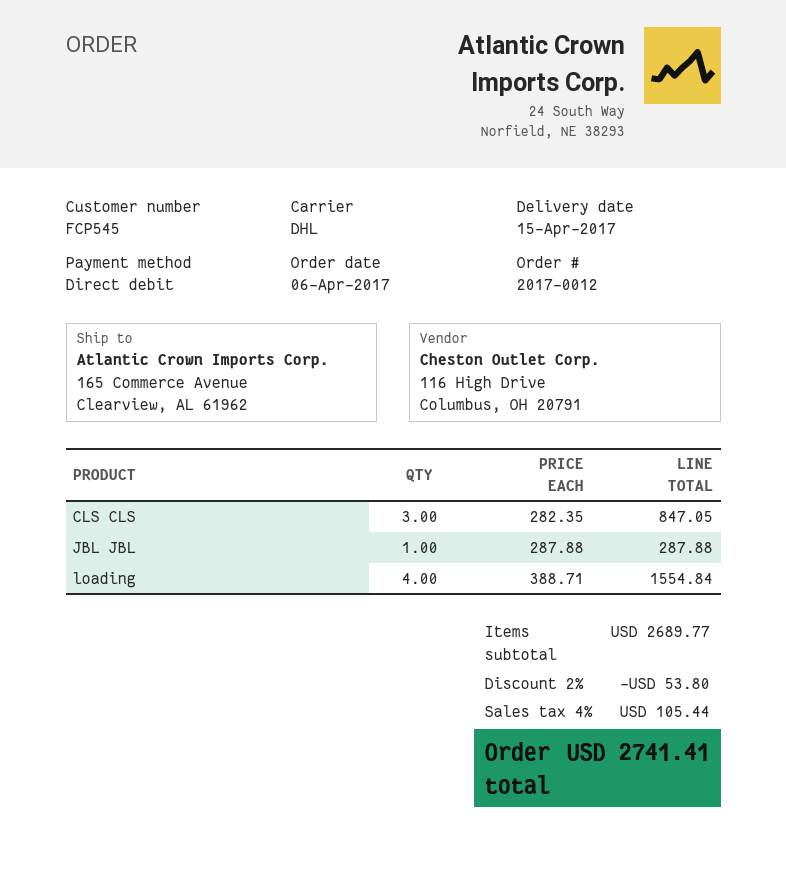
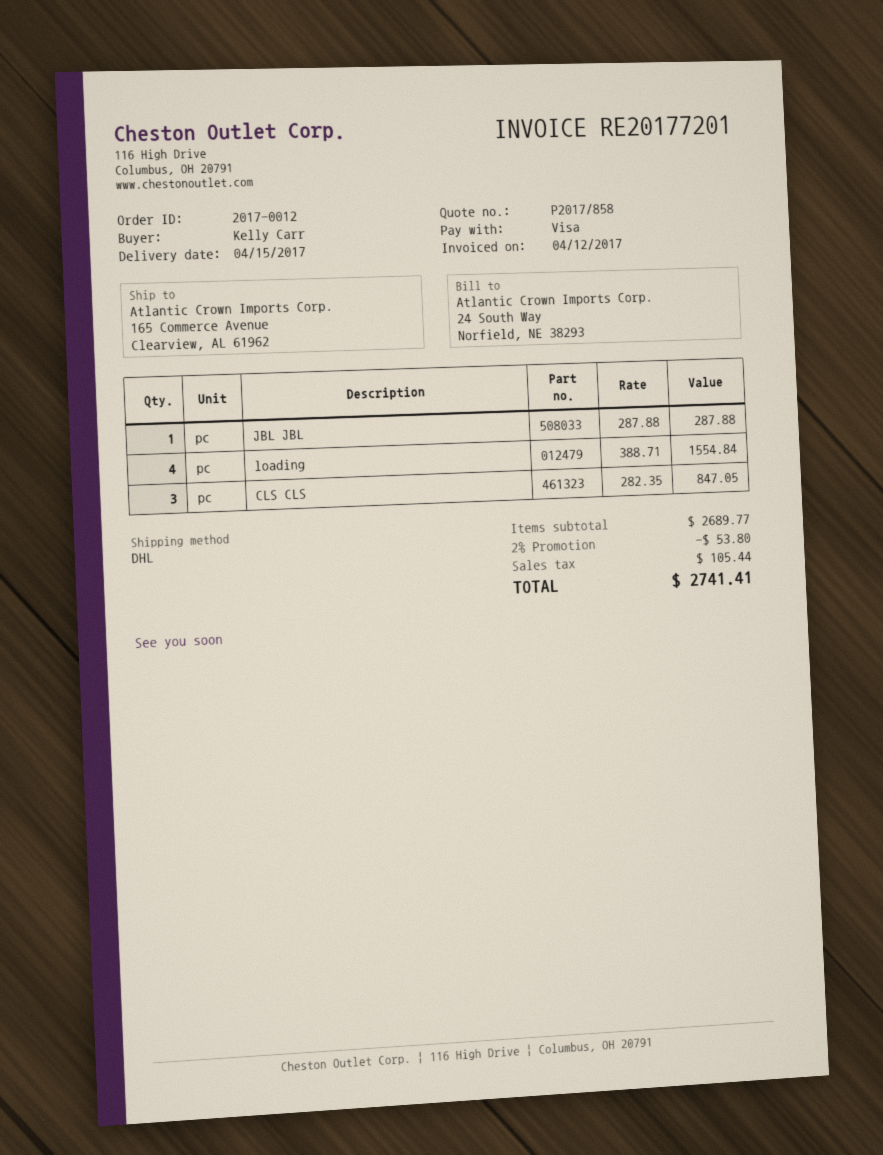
payment method: direct debit -> Visa

